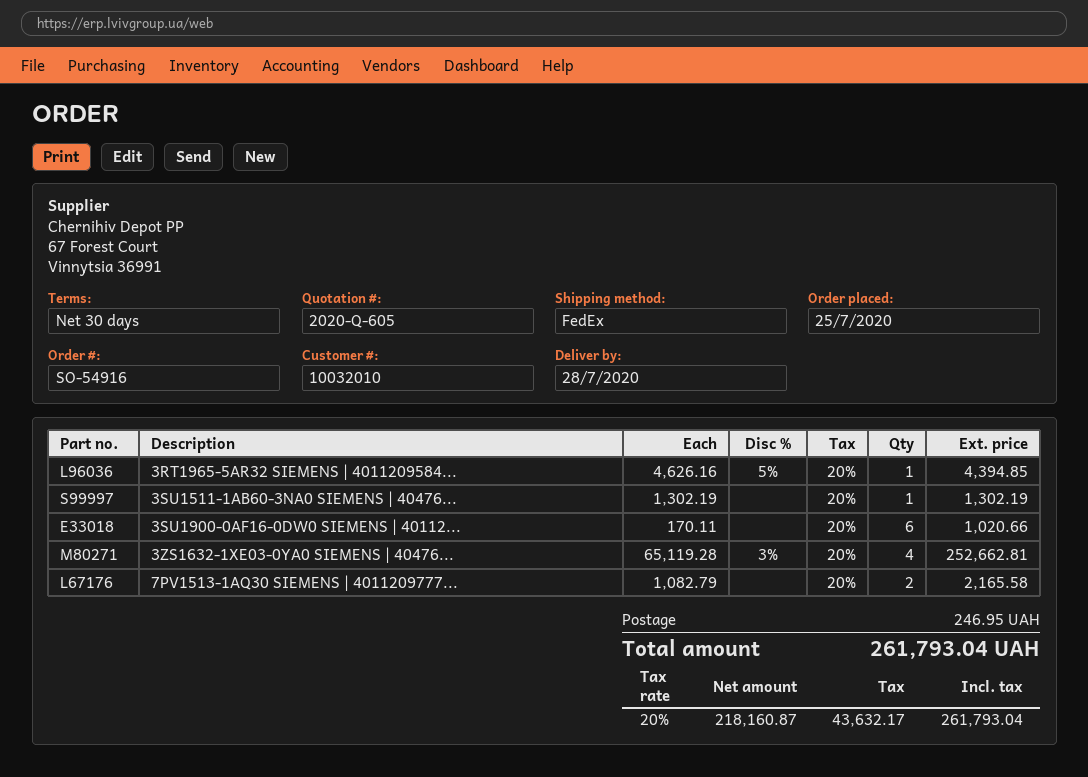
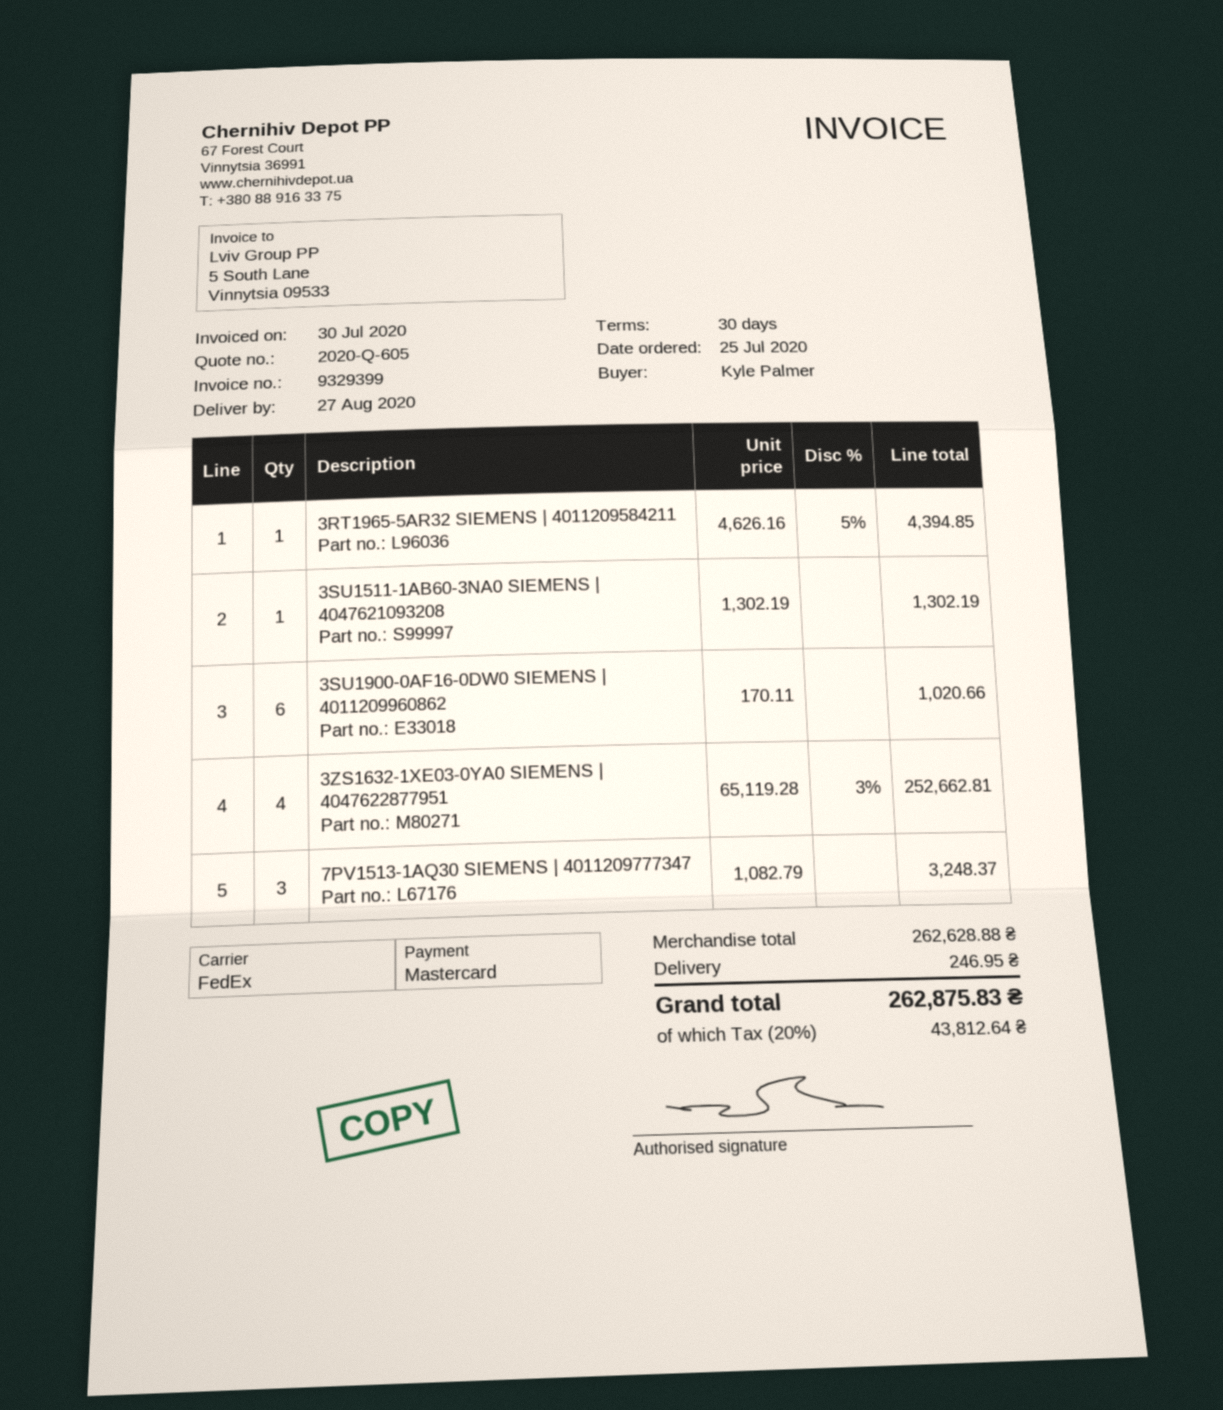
delivery date: 2020-07-28 -> 2020-08-27
7PV1513-1AQ30 SIEMENS | 4011209777...: 2 x 1082.79 = 2165.58 -> 3 x 1082.79 = 3248.37
tax: 20% = 43632.17 -> 20% = 43812.64
total: 261793.04 -> 262875.83

